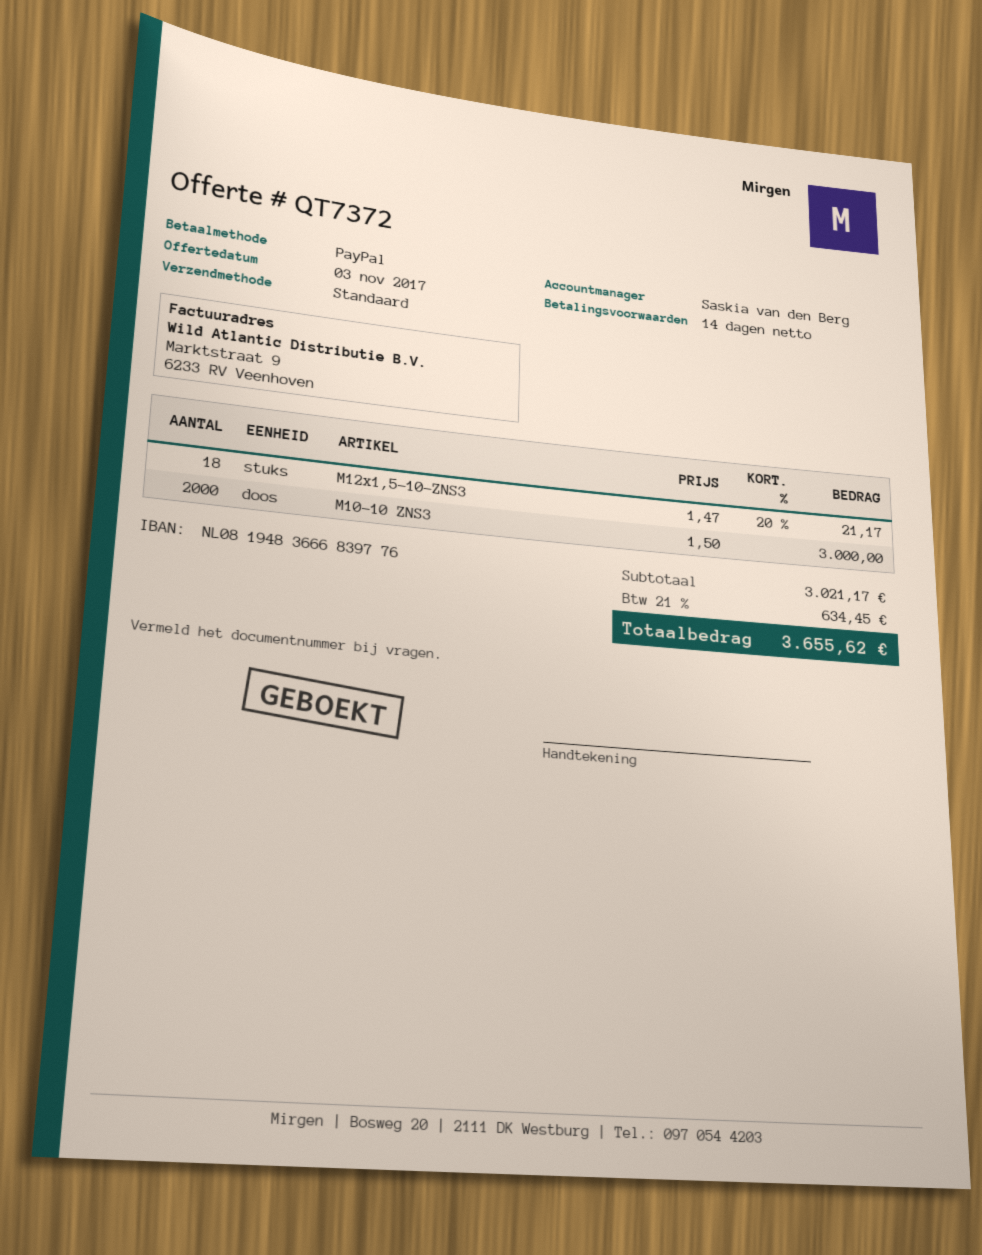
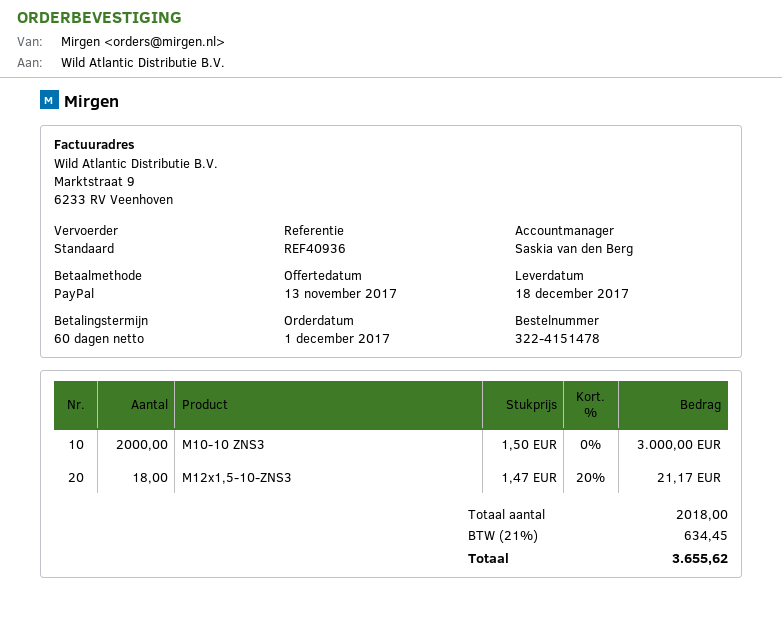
quote date: 2017-11-03 -> 2017-11-13
payment terms: 14 days -> 60 days

